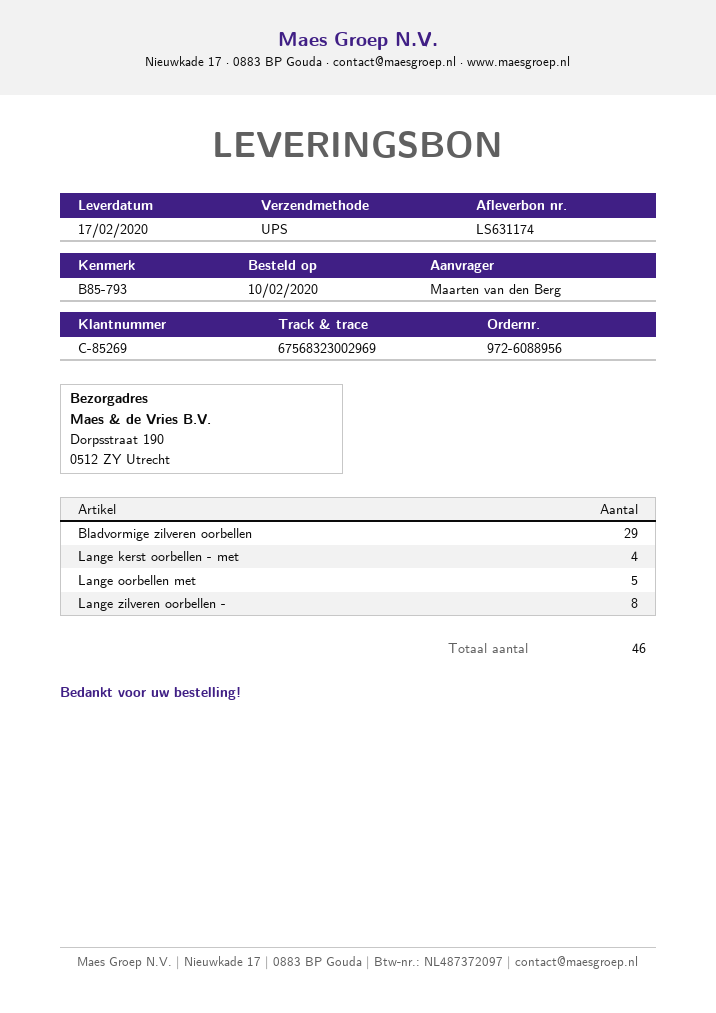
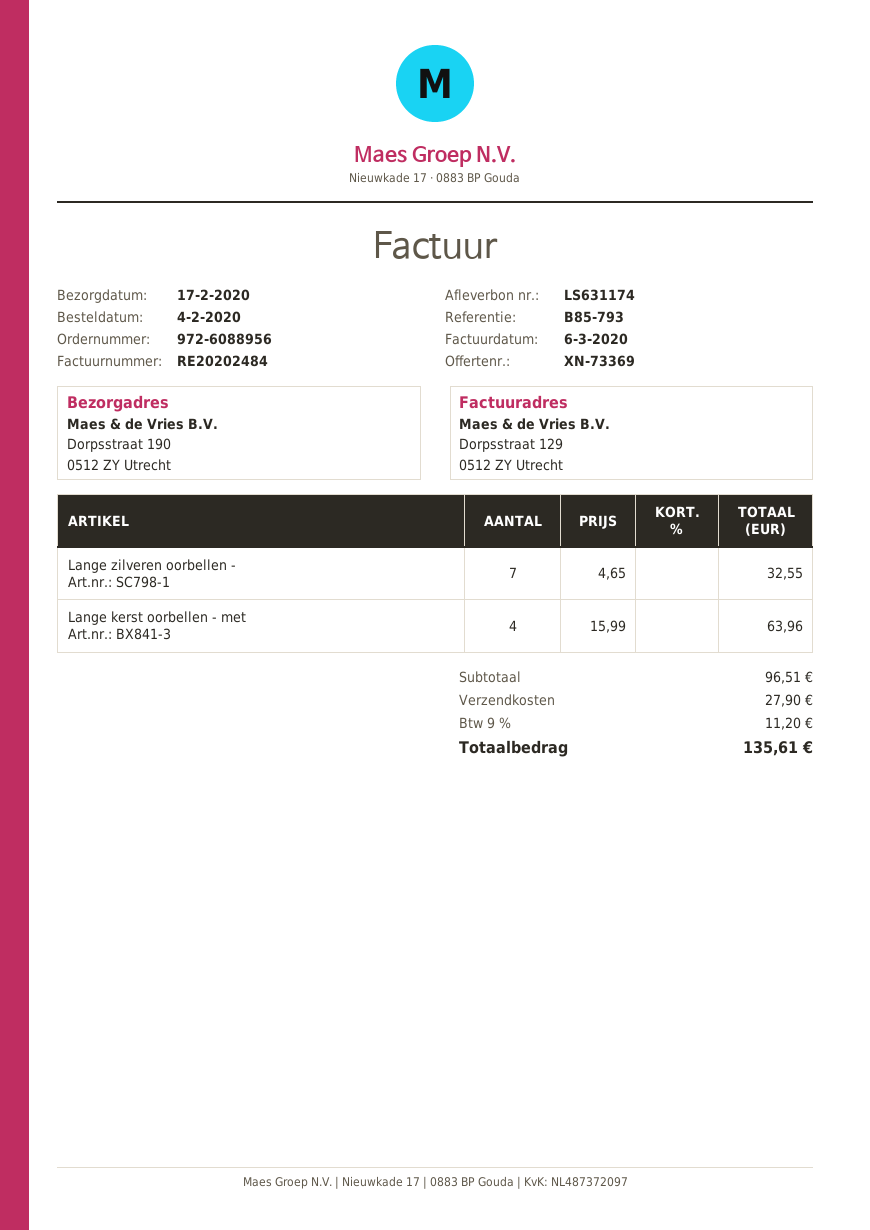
order date: 2020-02-10 -> 2020-02-04
Bladvormige zilveren oorbellen: 29 -> none
Lange oorbellen met: 5 -> none
Lange zilveren oorbellen -: 8 -> 7

